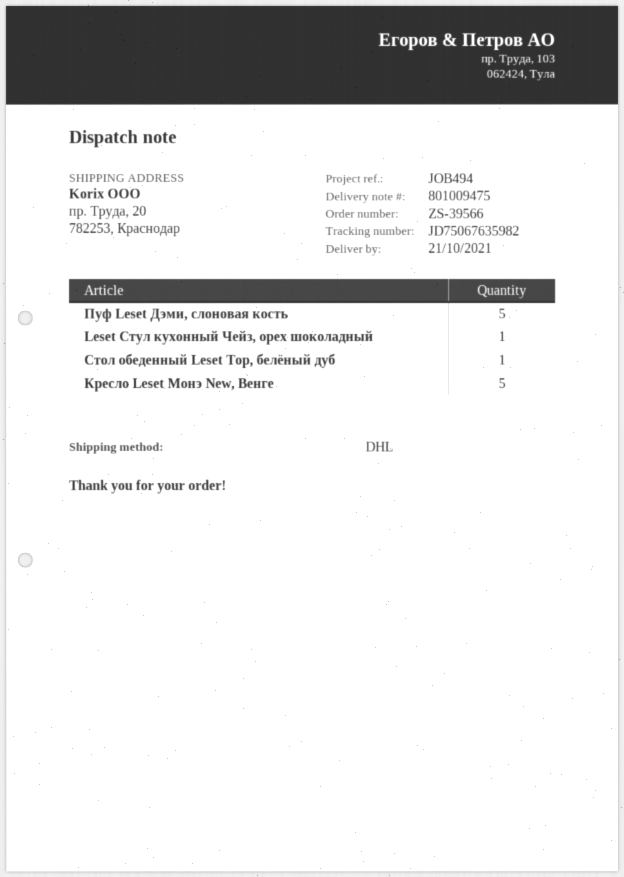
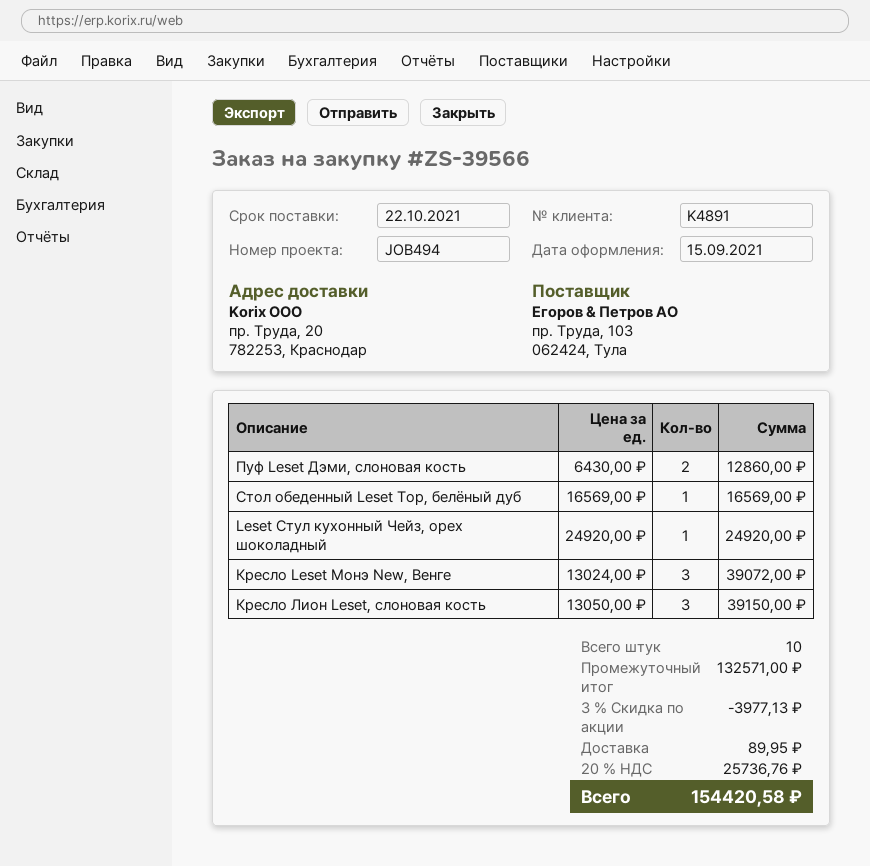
delivery date: 2021-10-21 -> 2021-10-22
Пуф Leset Дэми, слоновая кость: 5 -> 2
Кресло Leset Монэ New, Венге: 5 -> 3
Кресло Лион Leset, слоновая кость: none -> 3

